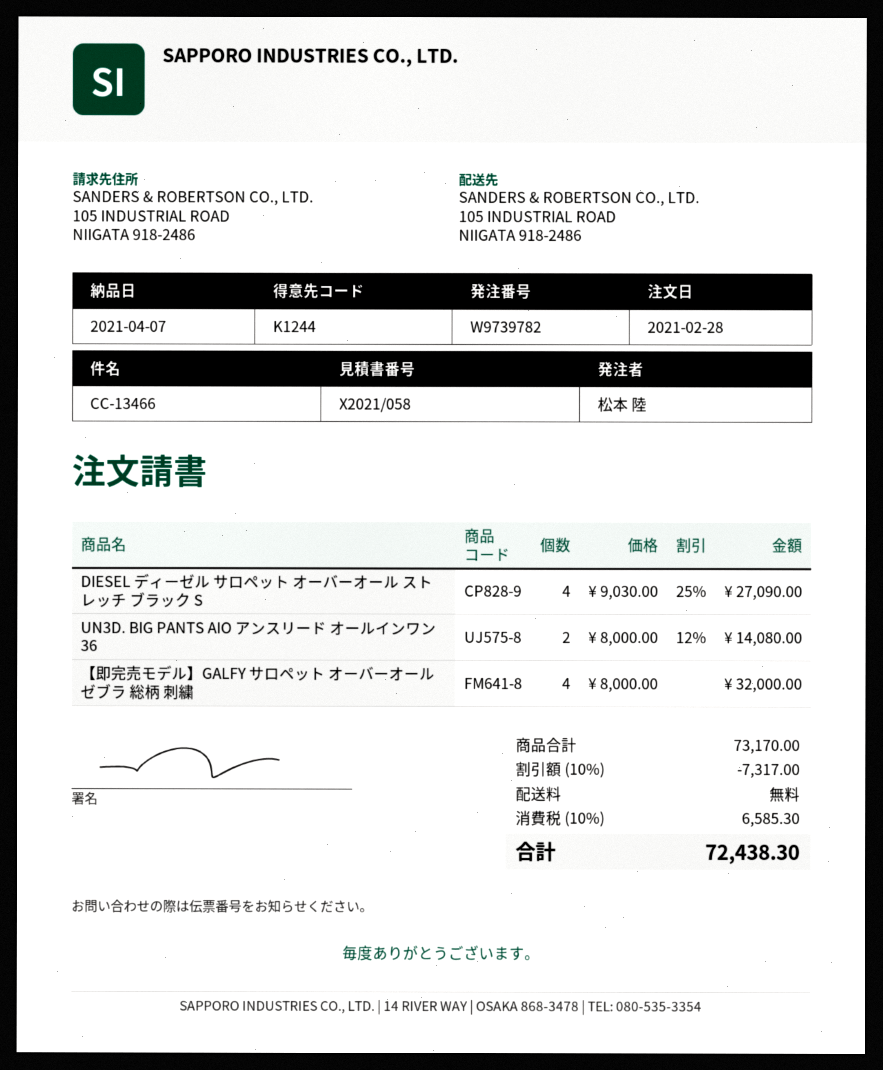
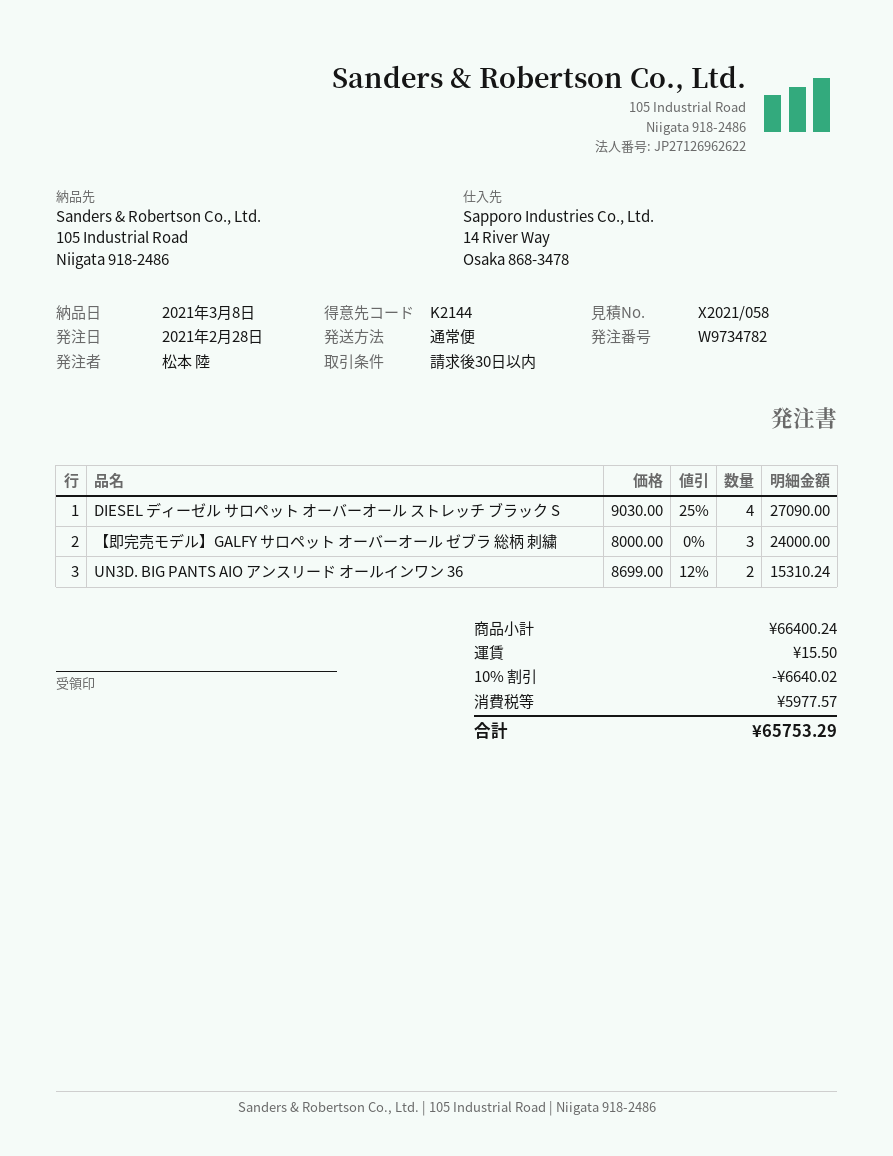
order number: W9739782 -> W9734782
delivery date: 2021-04-07 -> 2021-03-08
customer number: K1244 -> K2144
UN3D. BIG PANTS AIO アンスリード オールインワン 36: 2 x 8000.00 - 12% = 14080.00 -> 2 x 8699.00 - 12% = 15310.24
【即完売モデル】GALFY サロペット オーバーオール ゼブラ 総柄 刺繍: 4 x 8000.00 = 32000.00 -> 3 x 8000.00 = 24000.00
subtotal: 73170.00 -> 66400.24
discount: 10% = 7317.00 -> 10% = 6640.02
shipping: 0.00 -> 15.50
tax: 6585.30 -> 5977.57
total: 72438.30 -> 65753.29

